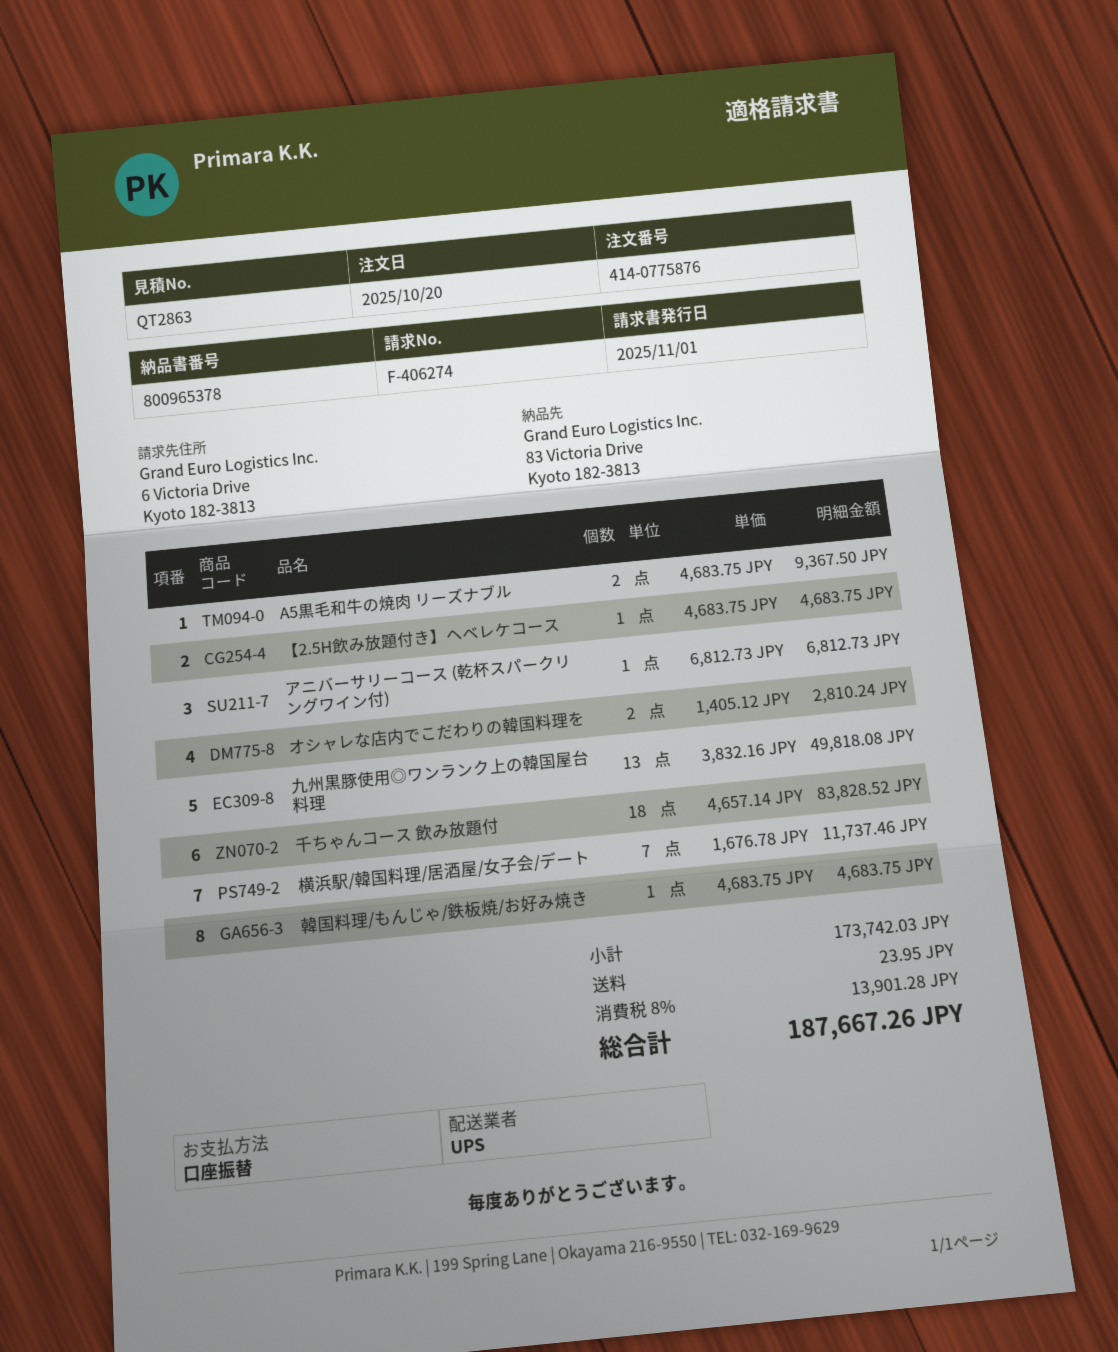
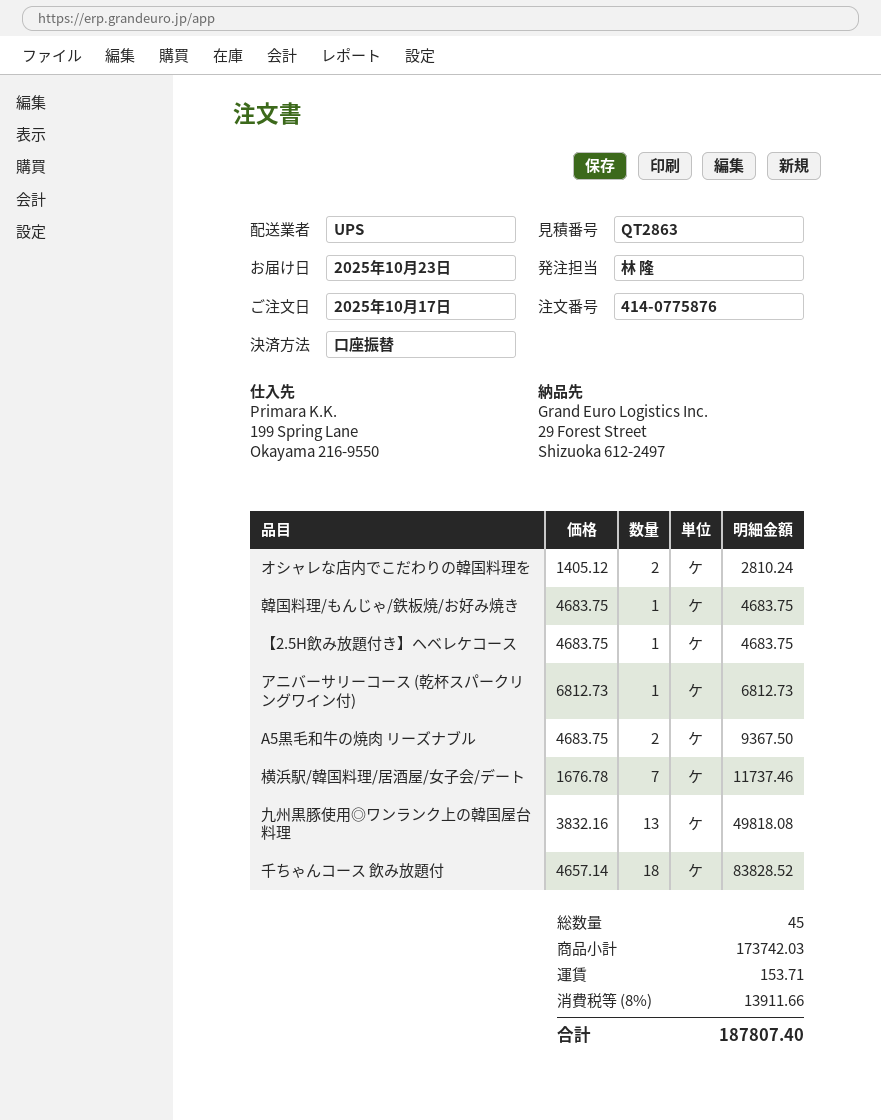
order date: 2025-10-20 -> 2025-10-17
ship to: 83 Victoria Drive, Kyoto 182-3813 -> 29 Forest Street, Shizuoka 612-2497
shipping: 23.95 -> 153.71
tax: 8% = 13901.28 -> 8% = 13911.66
total: 187667.26 -> 187807.40

